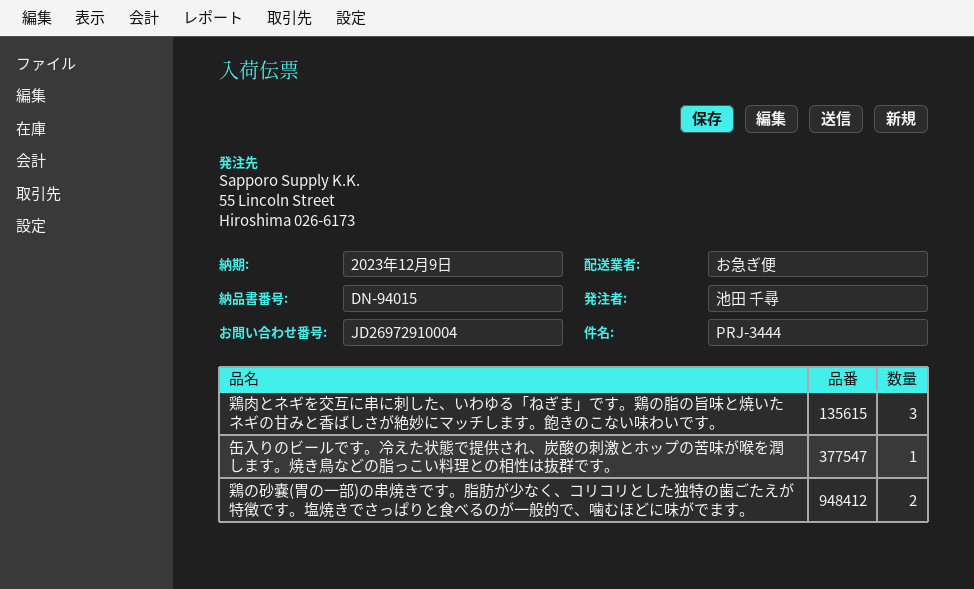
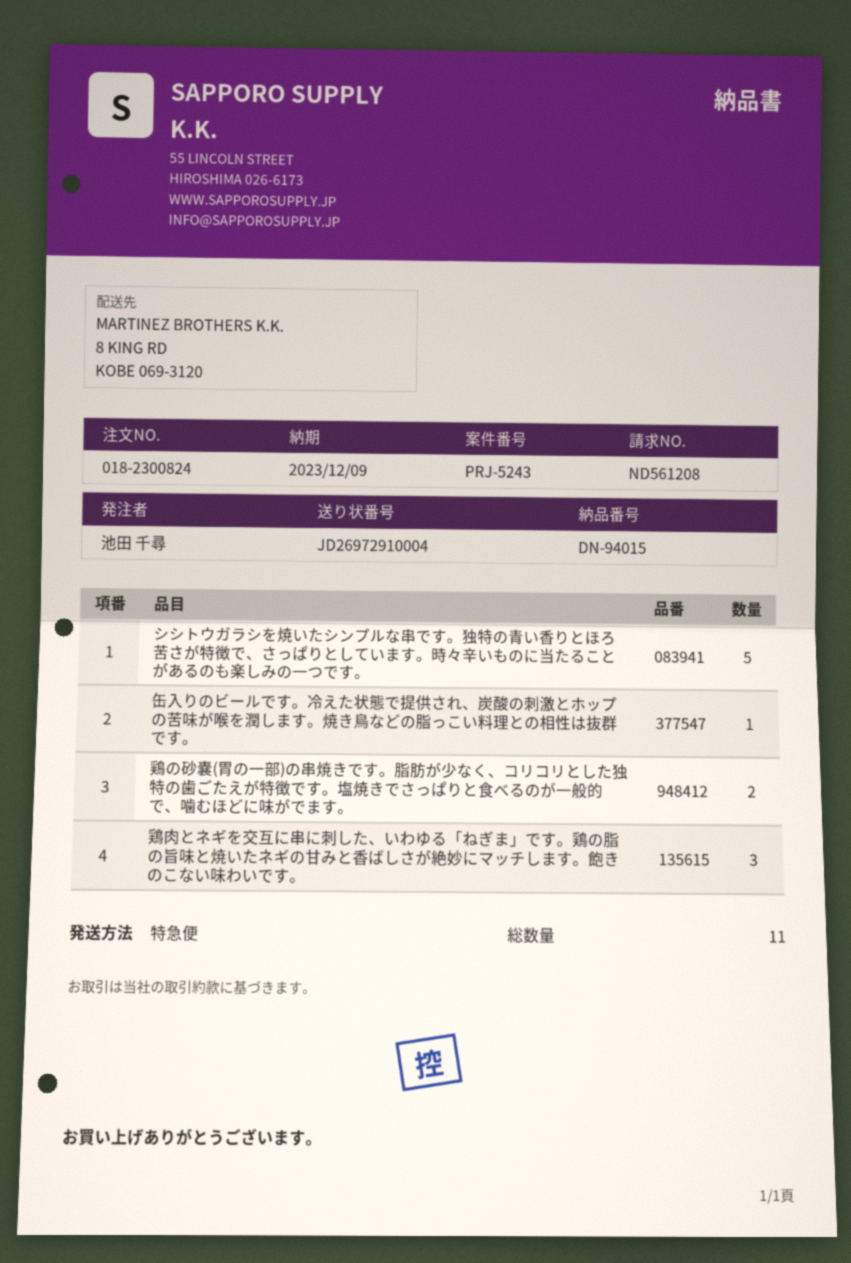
reference: PRJ-3444 -> PRJ-5243
シシトウガラシを焼いたシンプルな串です。独特の青い香りとほろ苦さが特徴で、さっぱりとしています。時々辛いものに当たることがあるのも楽しみの一つです。: none -> 5

